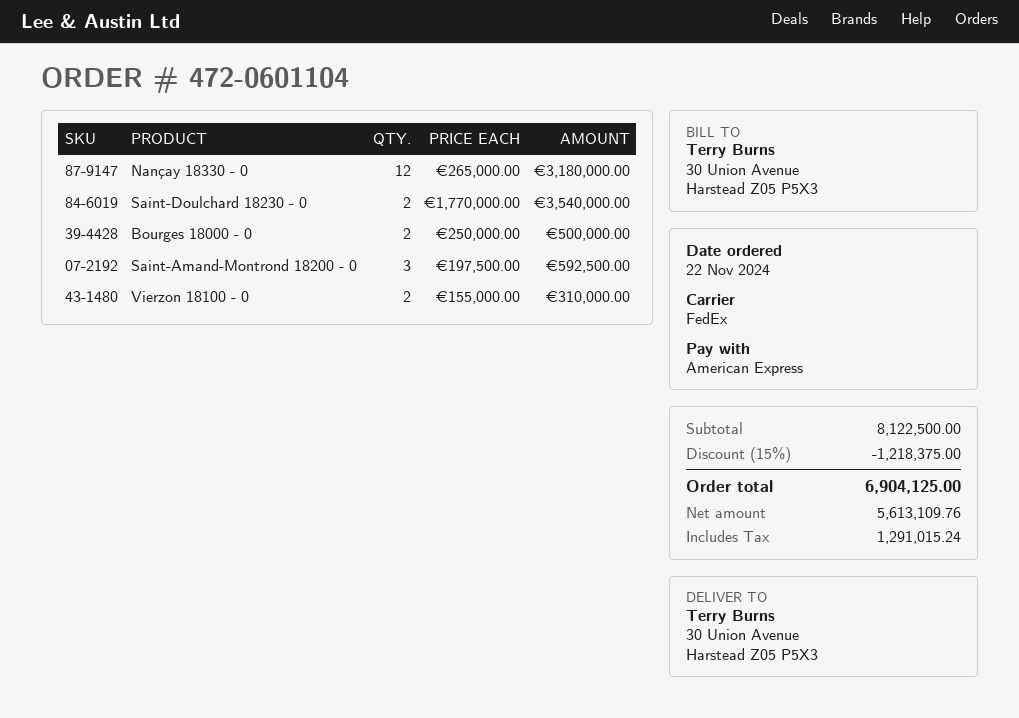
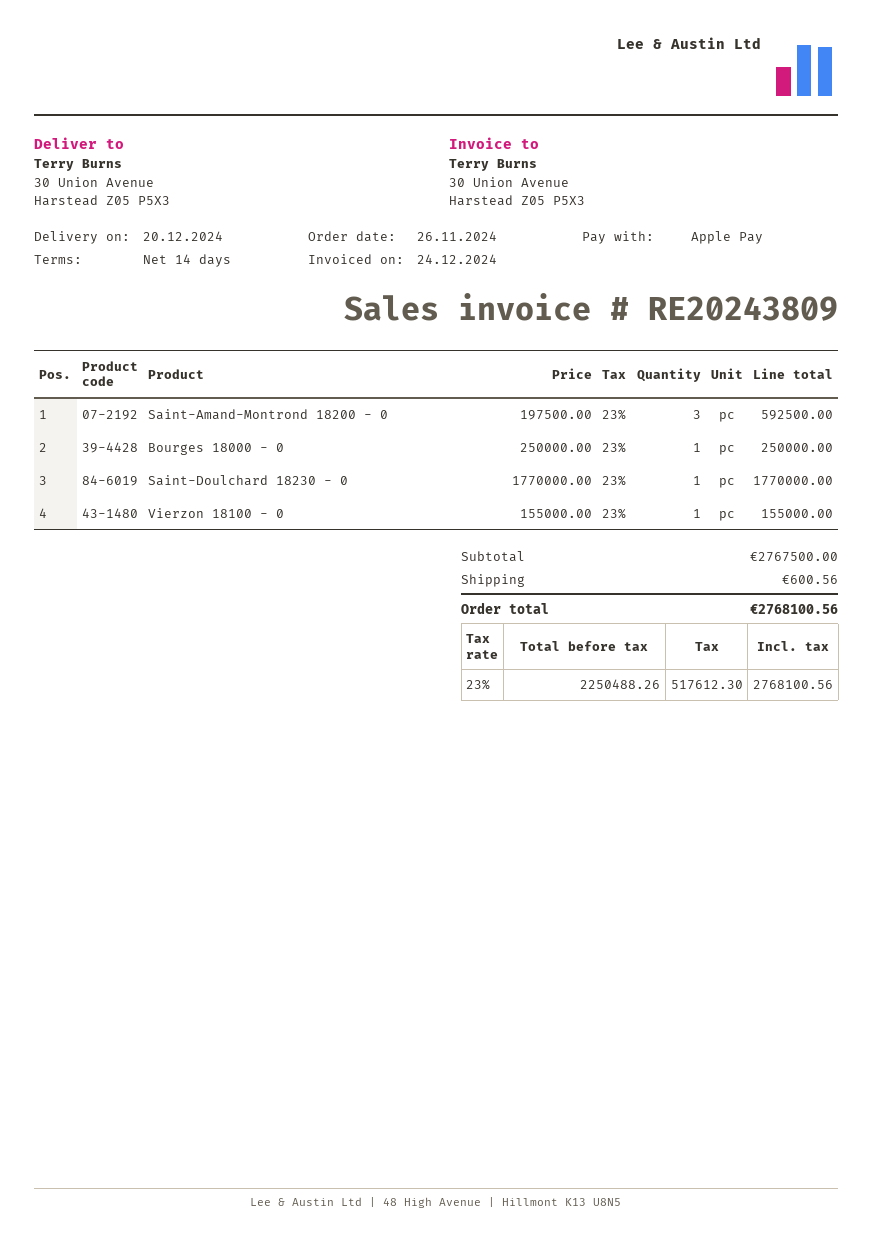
order date: 2024-11-22 -> 2024-11-26
payment method: American Express -> Apple Pay
Nançay 18330 - 0: 12 x 265000.00 = 3180000.00 -> none
Saint-Doulchard 18230 - 0: 2 x 1770000.00 = 3540000.00 -> 1 x 1770000.00 = 1770000.00
Bourges 18000 - 0: 2 x 250000.00 = 500000.00 -> 1 x 250000.00 = 250000.00
Vierzon 18100 - 0: 2 x 155000.00 = 310000.00 -> 1 x 155000.00 = 155000.00
subtotal: 8122500.00 -> 2767500.00
discount: 15% = 1218375.00 -> none
shipping: none -> 600.56
net: 5613109.76 -> 2250488.26
tax: 1291015.24 -> 517612.30
total: 6904125.00 -> 2768100.56

